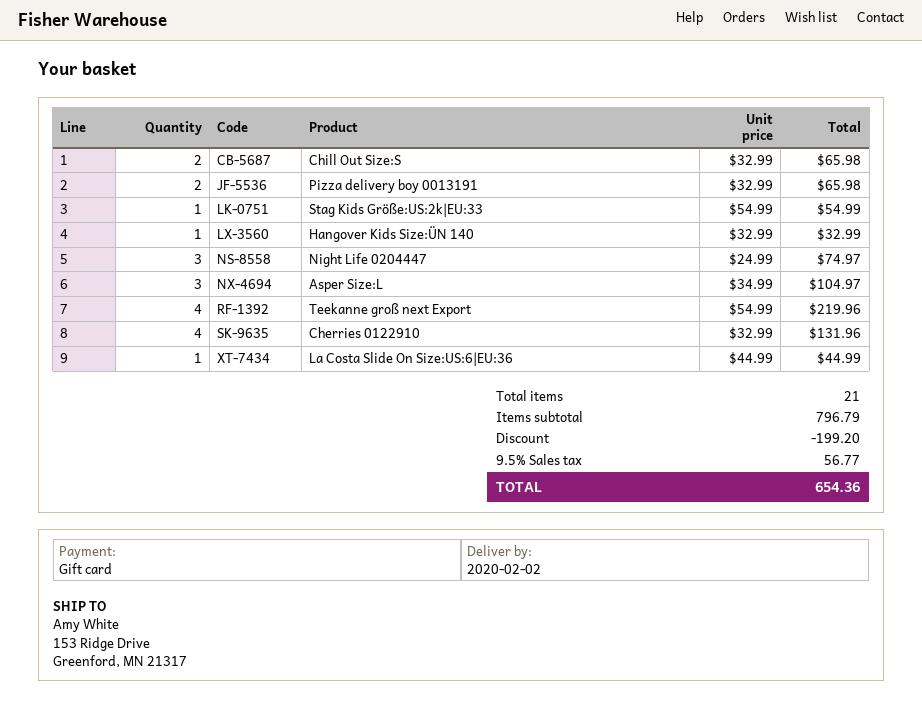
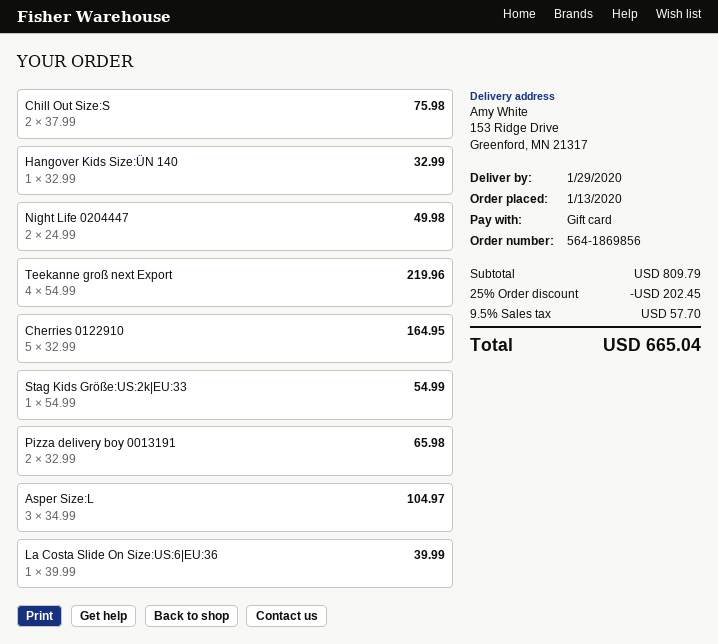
delivery date: 2020-02-02 -> 2020-01-29
Chill Out Size:S: 2 x 32.99 = 65.98 -> 2 x 37.99 = 75.98
Night Life 0204447: 3 x 24.99 = 74.97 -> 2 x 24.99 = 49.98
Cherries 0122910: 4 x 32.99 = 131.96 -> 5 x 32.99 = 164.95
La Costa Slide On Size:US:6|EU:36: 1 x 44.99 = 44.99 -> 1 x 39.99 = 39.99
subtotal: 796.79 -> 809.79
discount: 199.20 -> 202.45
tax: 9.5% = 56.77 -> 9.5% = 57.70
total: 654.36 -> 665.04

